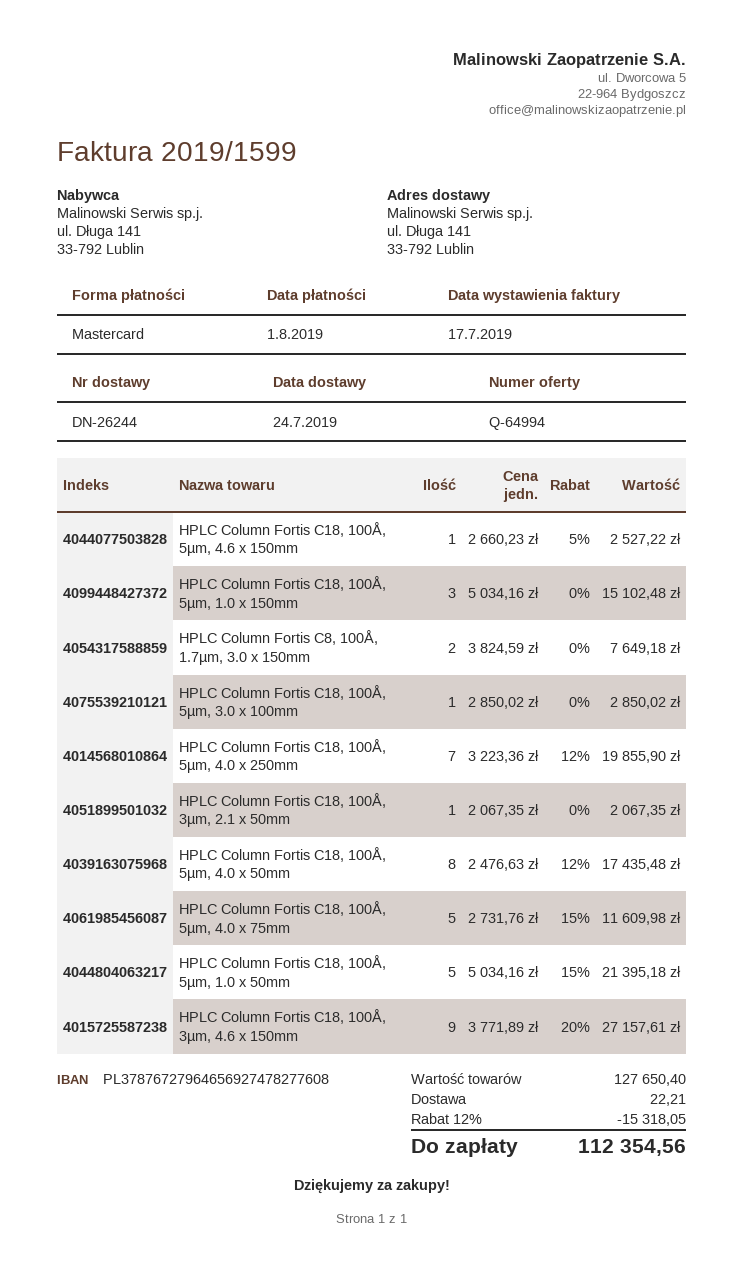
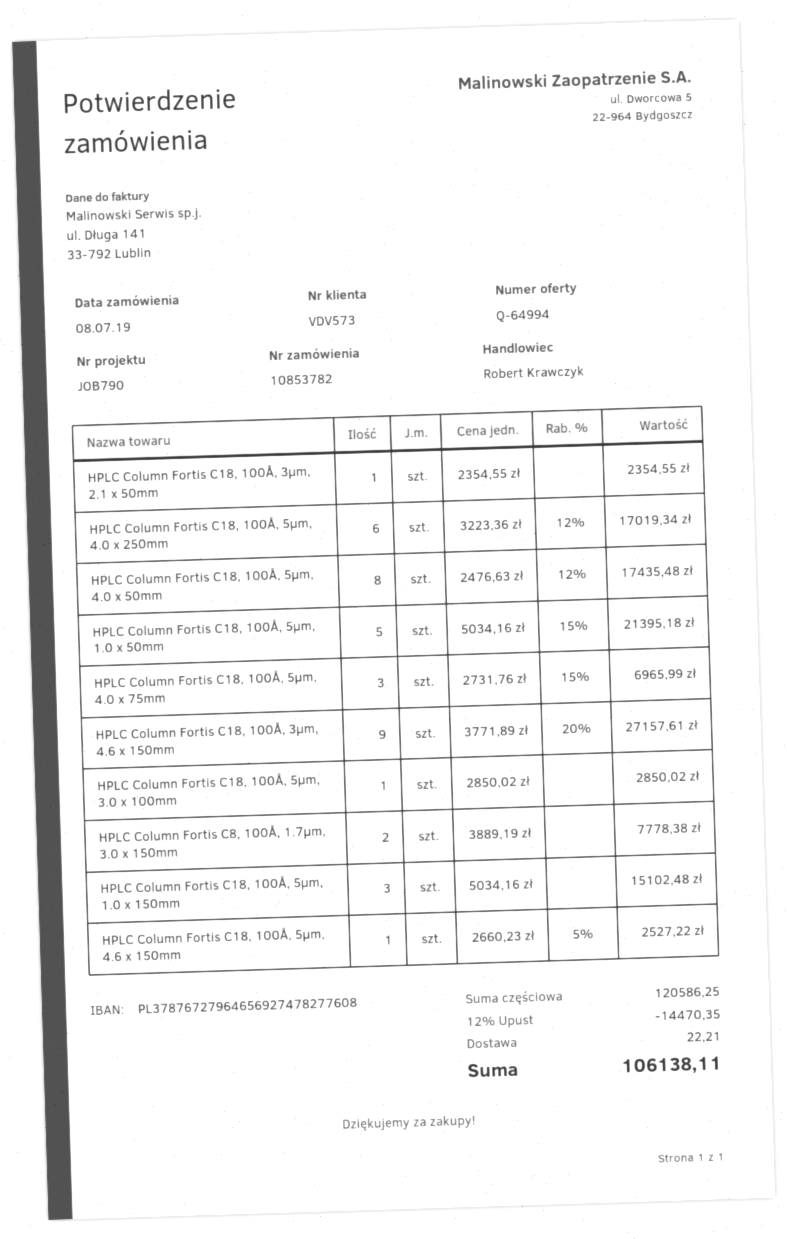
HPLC Column Fortis C8, 100Å, 1.7µm, 3.0 x 150mm: 2 x 3824.59 = 7649.18 -> 2 x 3889.19 = 7778.38
HPLC Column Fortis C18, 100Å, 5µm, 4.0 x 250mm: 7 x 3223.36 - 12% = 19855.90 -> 6 x 3223.36 - 12% = 17019.34
HPLC Column Fortis C18, 100Å, 3µm, 2.1 x 50mm: 1 x 2067.35 = 2067.35 -> 1 x 2354.55 = 2354.55
HPLC Column Fortis C18, 100Å, 5µm, 4.0 x 75mm: 5 x 2731.76 - 15% = 11609.98 -> 3 x 2731.76 - 15% = 6965.99
subtotal: 127650.40 -> 120586.25
discount: 12% = 15318.05 -> 12% = 14470.35
total: 112354.56 -> 106138.11

